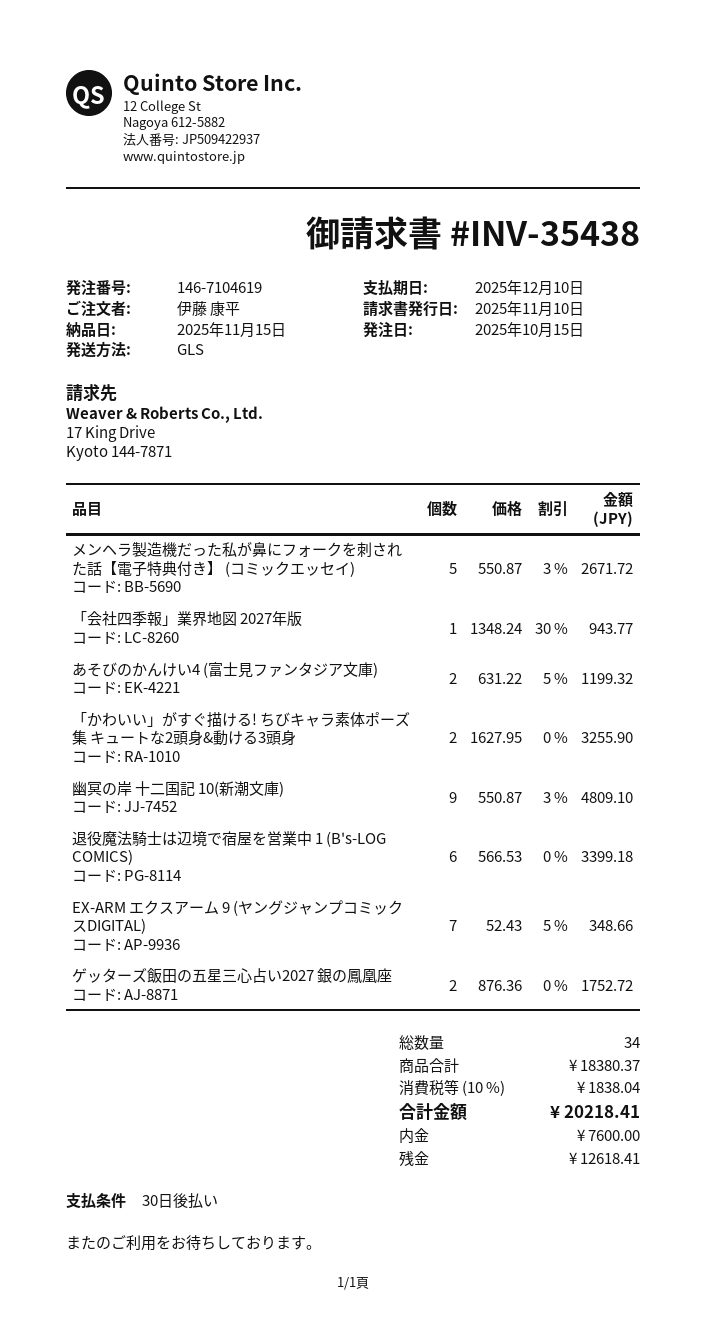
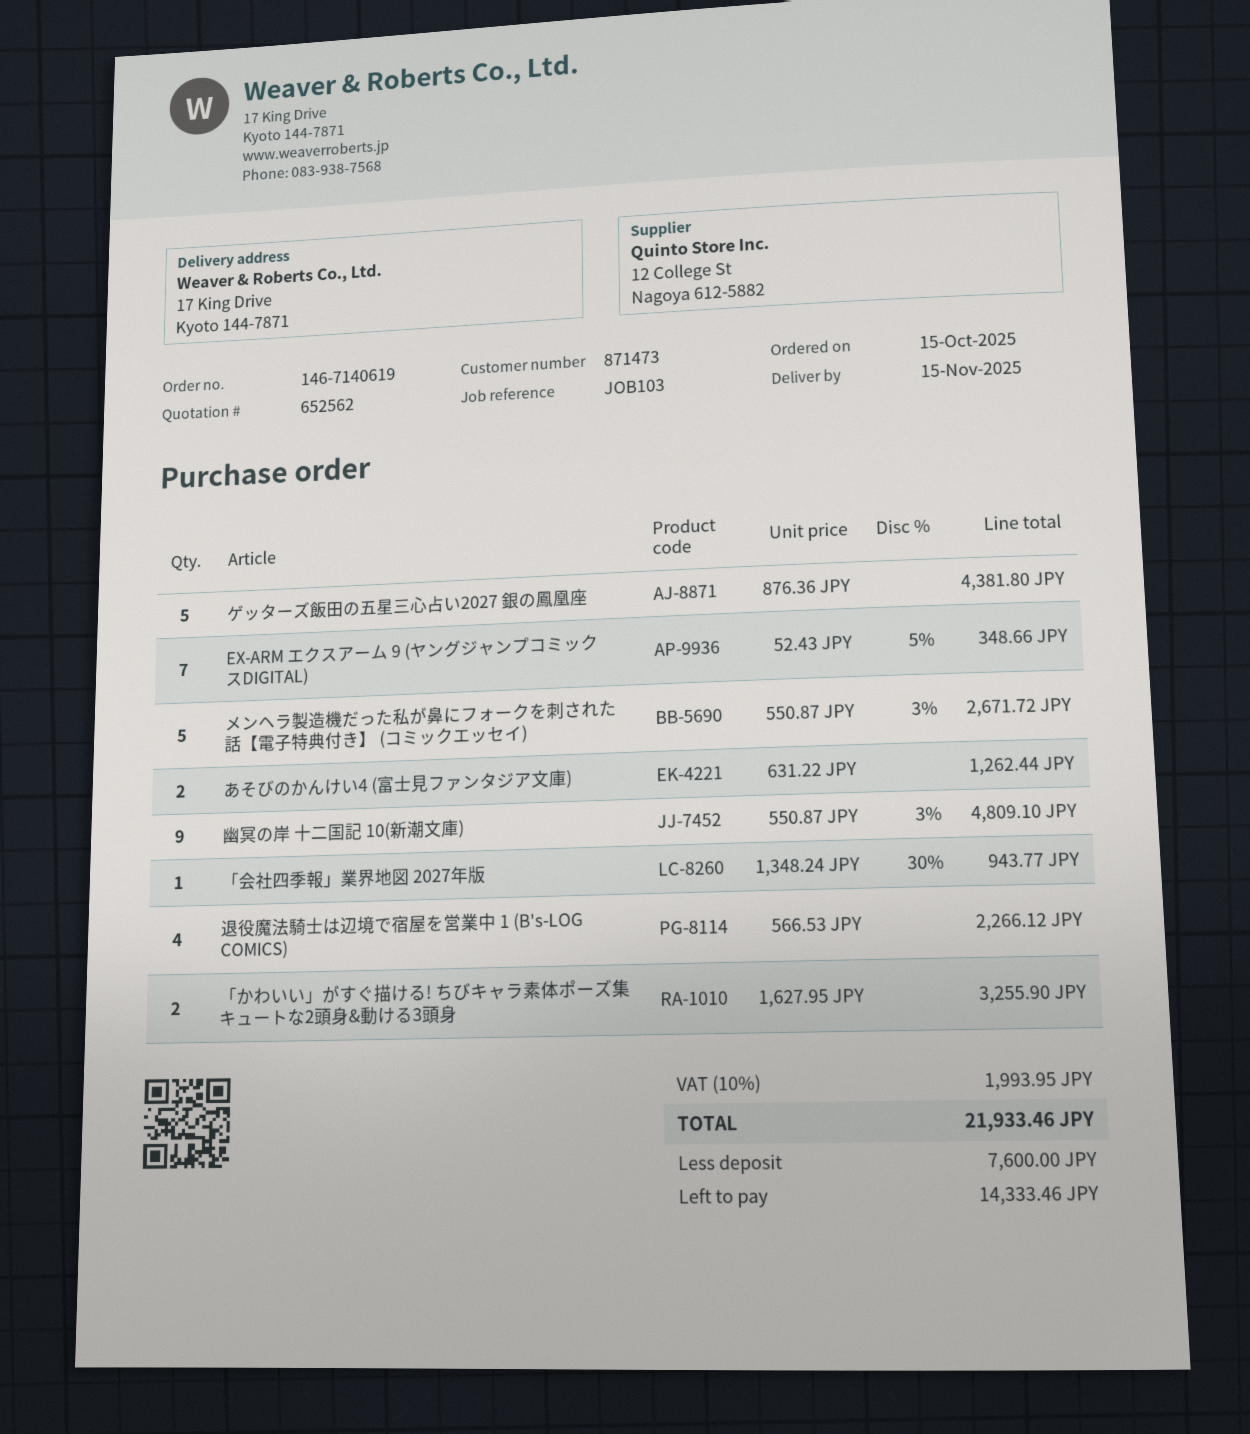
order number: 146-7104619 -> 146-7140619
あそびのかんけい4 (富士見ファンタジア文庫): 2 x 631.22 - 5% = 1199.32 -> 2 x 631.22 = 1262.44
退役魔法騎士は辺境で宿屋を営業中 1 (B's-LOG COMICS): 6 x 566.53 = 3399.18 -> 4 x 566.53 = 2266.12
ゲッターズ飯田の五星三心占い2027 銀の鳳凰座: 2 x 876.36 = 1752.72 -> 5 x 876.36 = 4381.80
tax: 10% = 1838.04 -> 10% = 1993.95
total: 20218.41 -> 21933.46
balance: 12618.41 -> 14333.46

